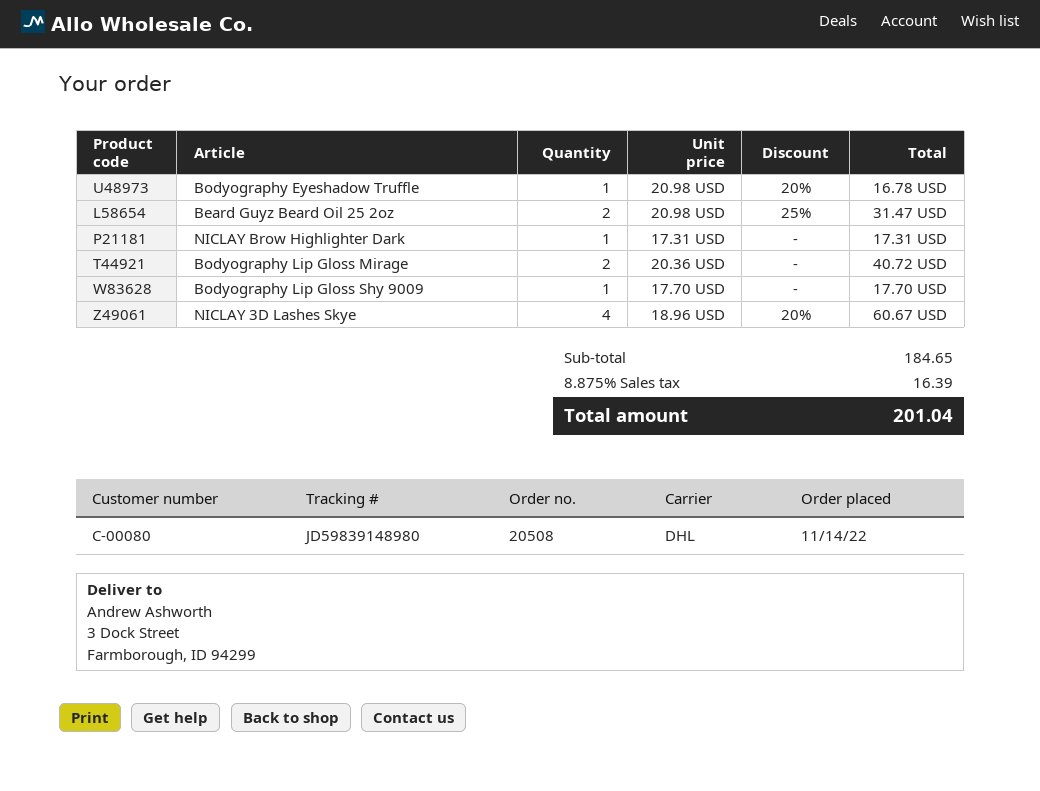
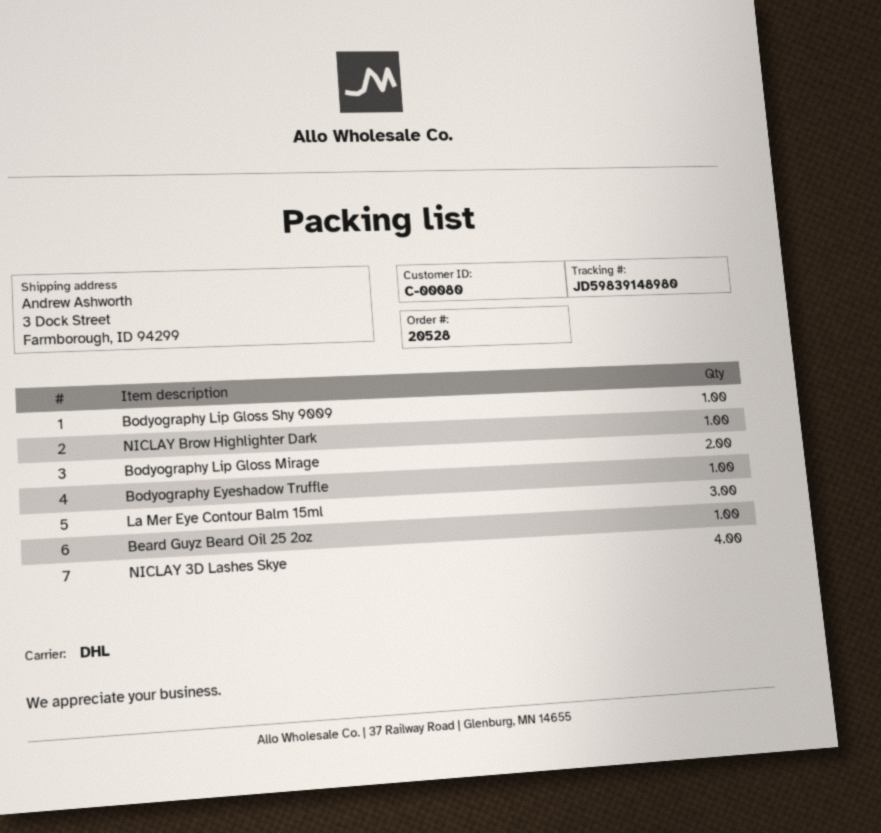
order number: 20508 -> 20528
Beard Guyz Beard Oil 25 2oz: 2 -> 1
La Mer Eye Contour Balm 15ml: none -> 3

